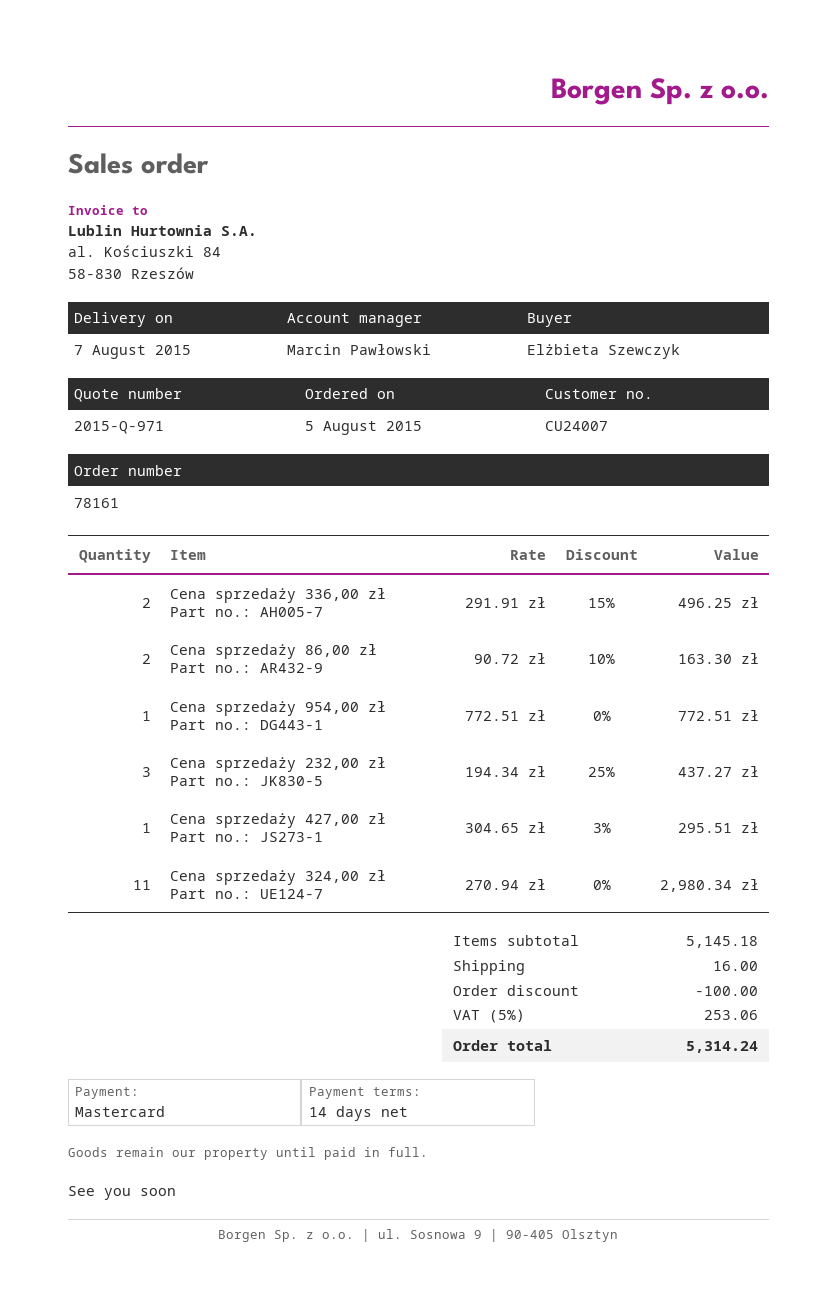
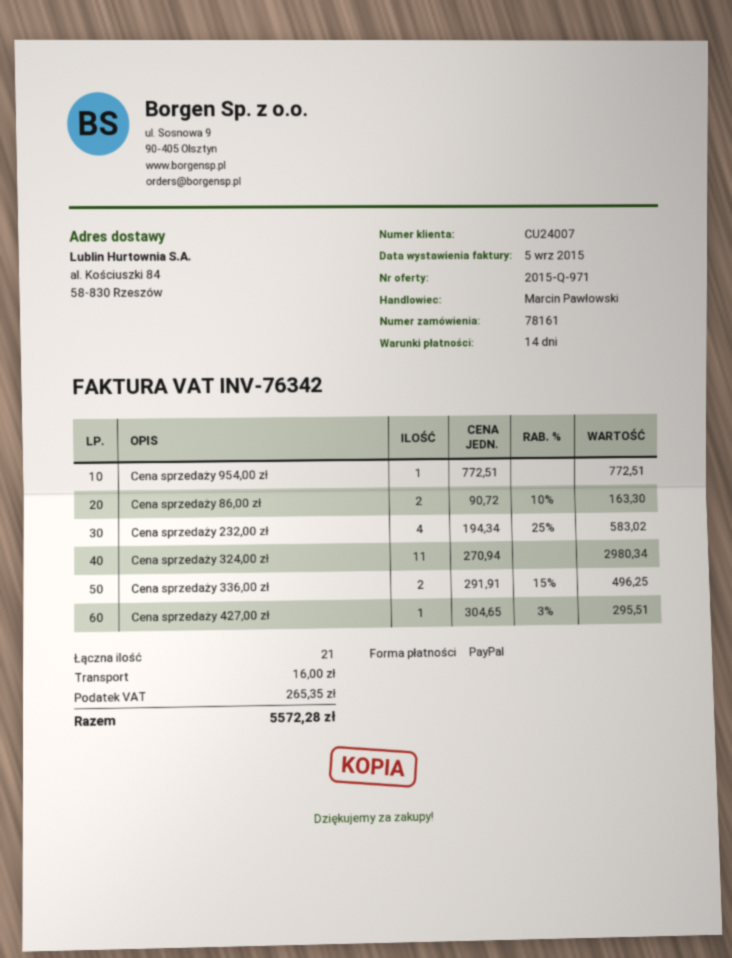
payment method: Mastercard -> PayPal
Cena sprzedaży 232,00 zł: 3 x 194.34 - 25% = 437.27 -> 4 x 194.34 - 25% = 583.02
discount: 100.00 -> none
tax: 253.06 -> 265.35
total: 5314.24 -> 5572.28

